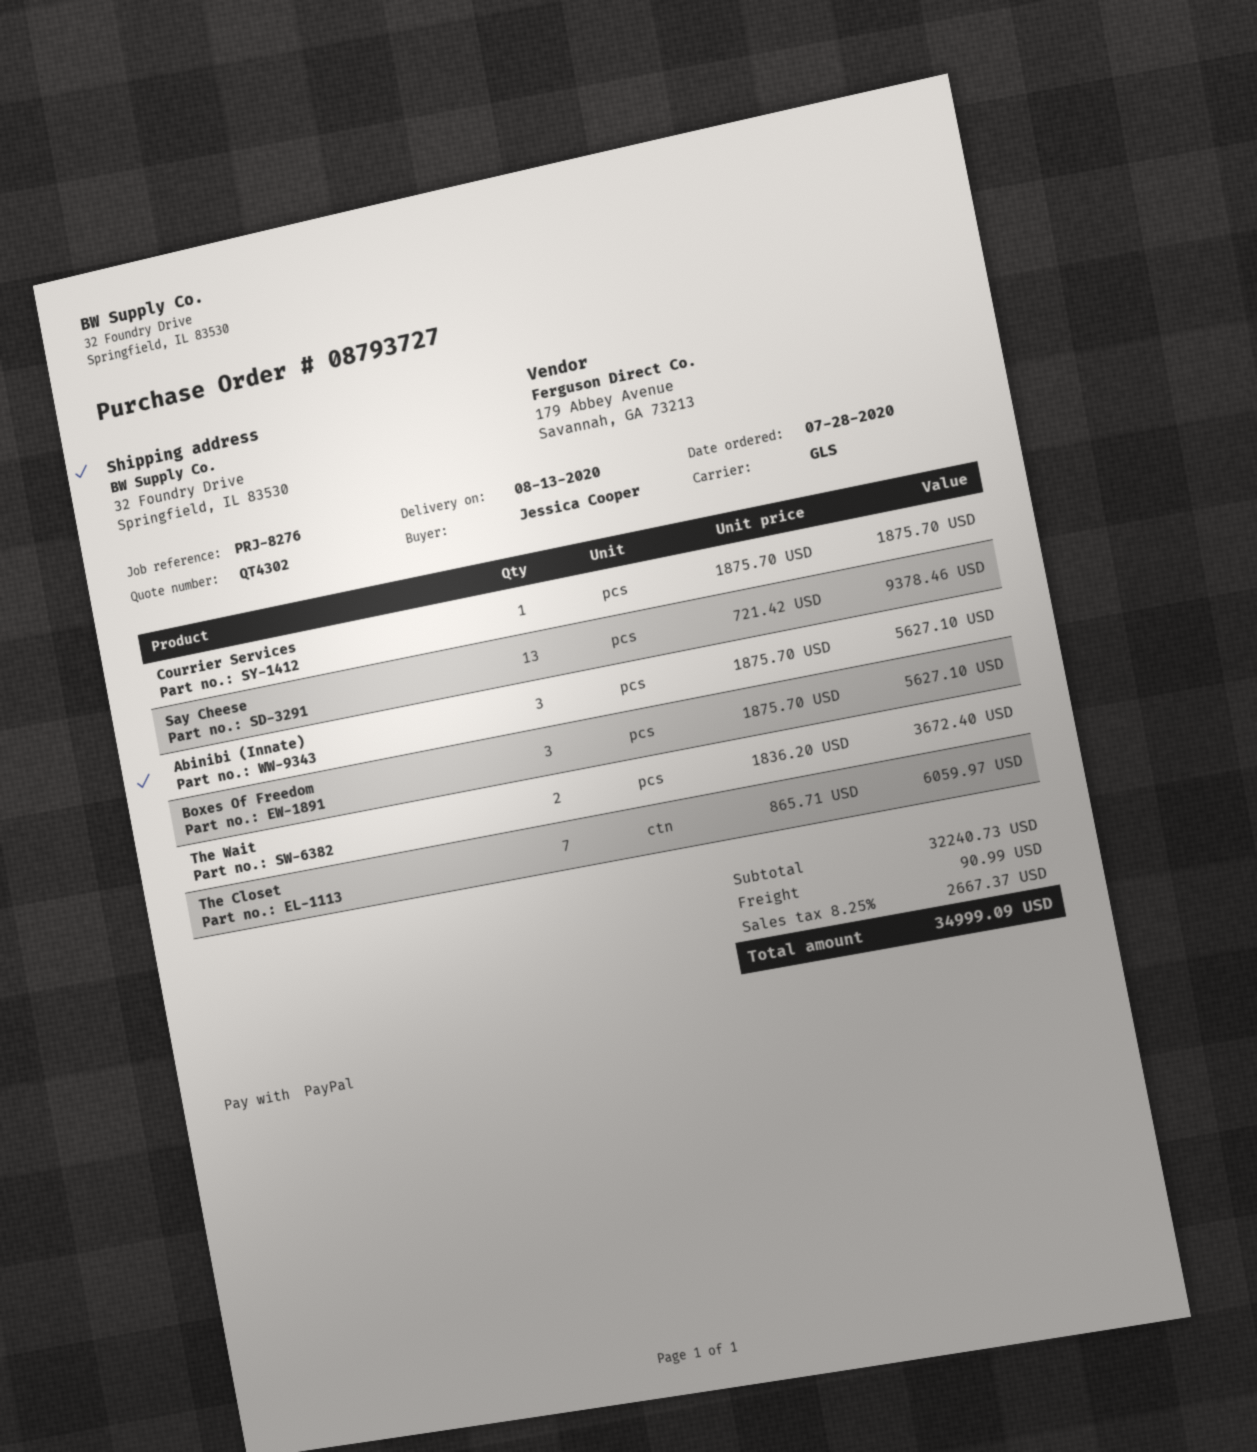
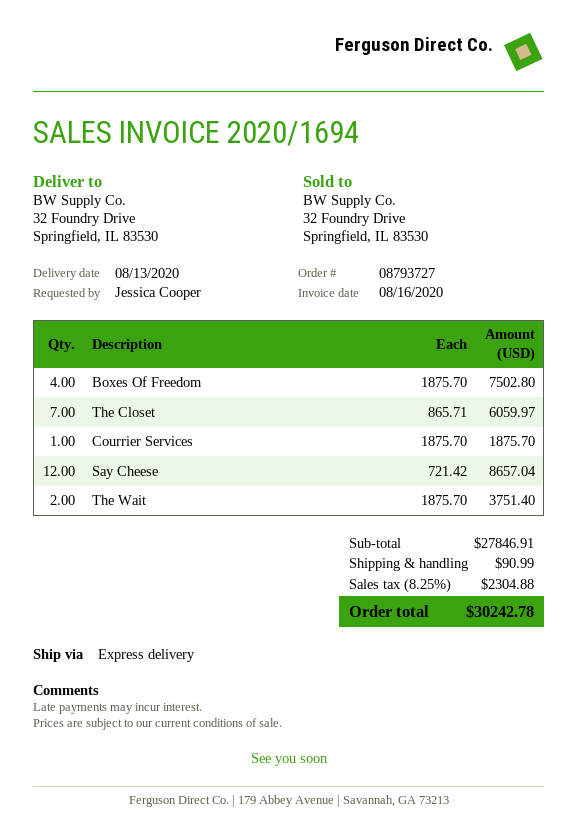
shipping method: GLS -> express
Say Cheese: 13 x 721.42 = 9378.46 -> 12 x 721.42 = 8657.04
Abinibi (Innate): 3 x 1875.70 = 5627.10 -> none
Boxes Of Freedom: 3 x 1875.70 = 5627.10 -> 4 x 1875.70 = 7502.80
The Wait: 2 x 1836.20 = 3672.40 -> 2 x 1875.70 = 3751.40
subtotal: 32240.73 -> 27846.91
tax: 8.25% = 2667.37 -> 8.25% = 2304.88
total: 34999.09 -> 30242.78

